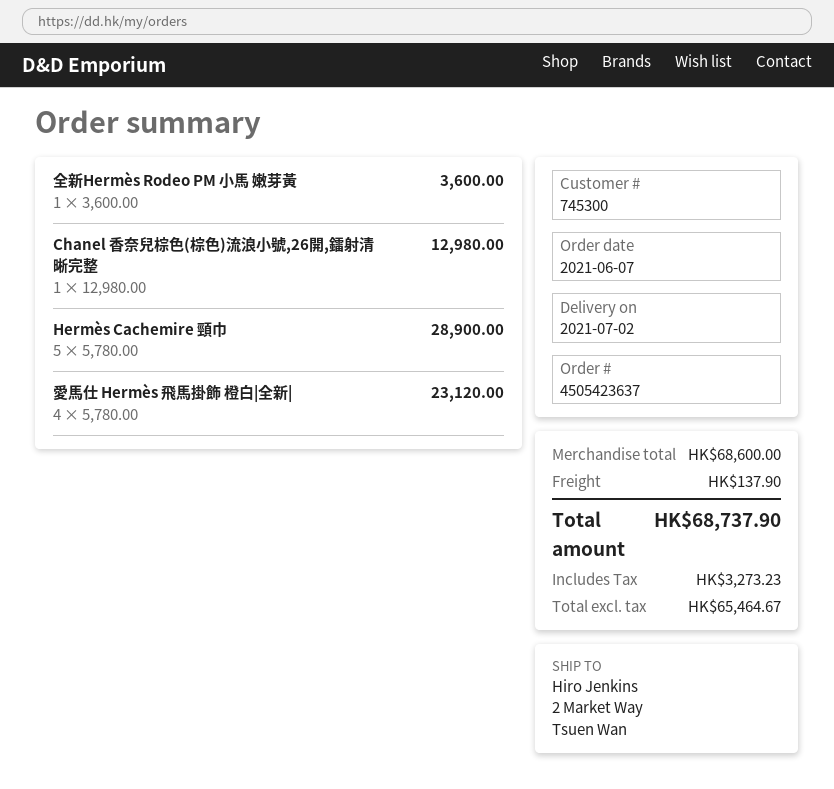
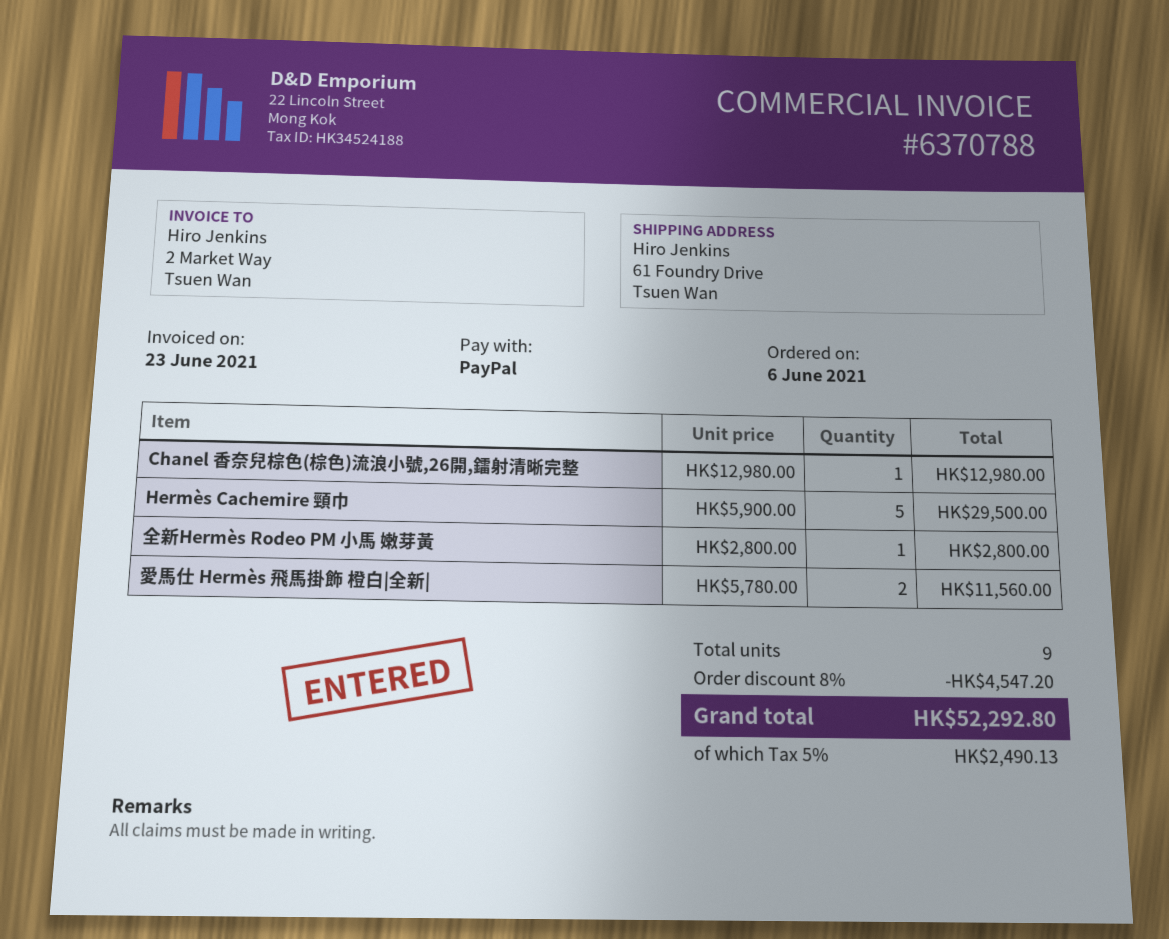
order date: 2021-06-07 -> 2021-06-06
ship to: 2 Market Way, Tsuen Wan -> 61 Foundry Drive, Tsuen Wan
全新Hermès Rodeo PM 小馬 嫩芽黃: 1 x 3600.00 = 3600.00 -> 1 x 2800.00 = 2800.00
Hermès Cachemire 頸巾: 5 x 5780.00 = 28900.00 -> 5 x 5900.00 = 29500.00
愛馬仕 Hermès 飛馬掛飾 橙白|全新|: 4 x 5780.00 = 23120.00 -> 2 x 5780.00 = 11560.00
discount: none -> 8% = 4547.20
shipping: 137.90 -> none
tax: 3273.23 -> 2490.13
total: 68737.90 -> 52292.80

